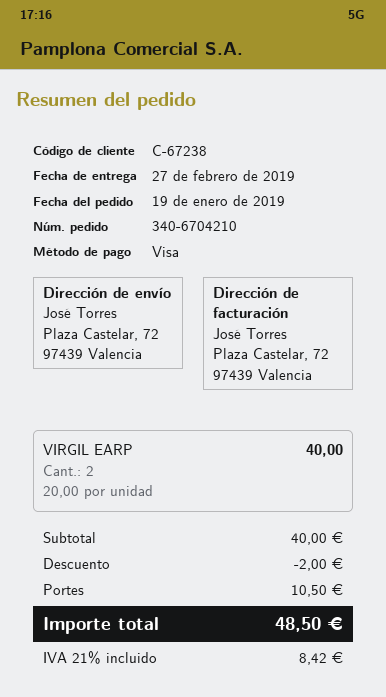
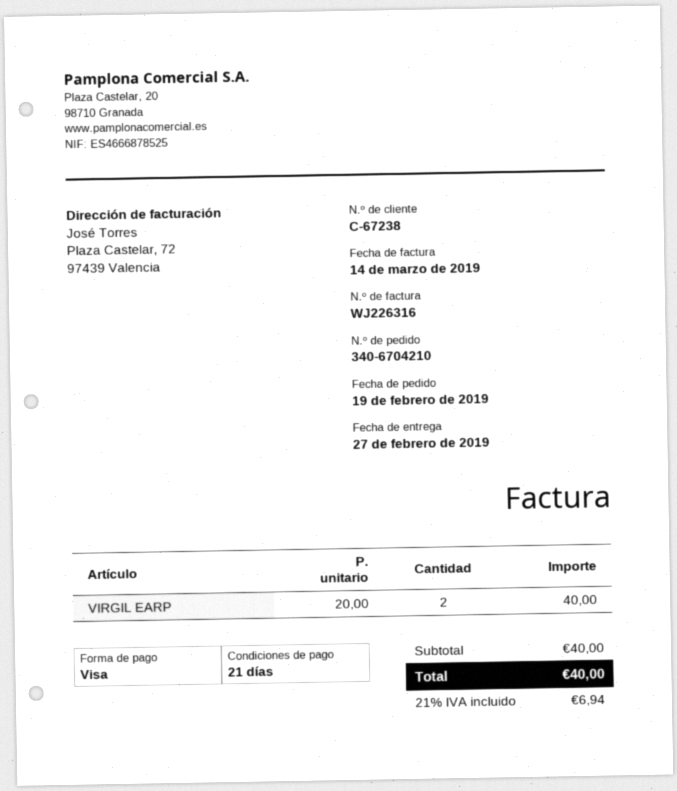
order date: 2019-01-19 -> 2019-02-19
discount: 2.00 -> none
shipping: 10.50 -> none
tax: 21% = 8.42 -> 21% = 6.94
total: 48.50 -> 40.00

